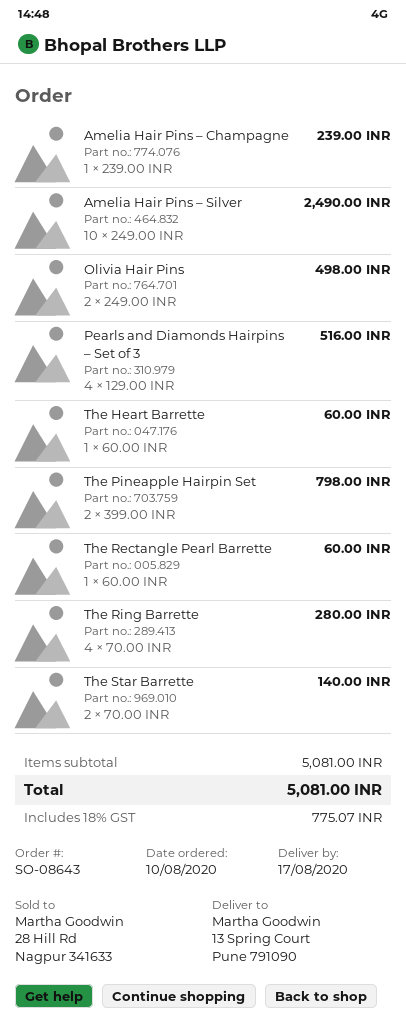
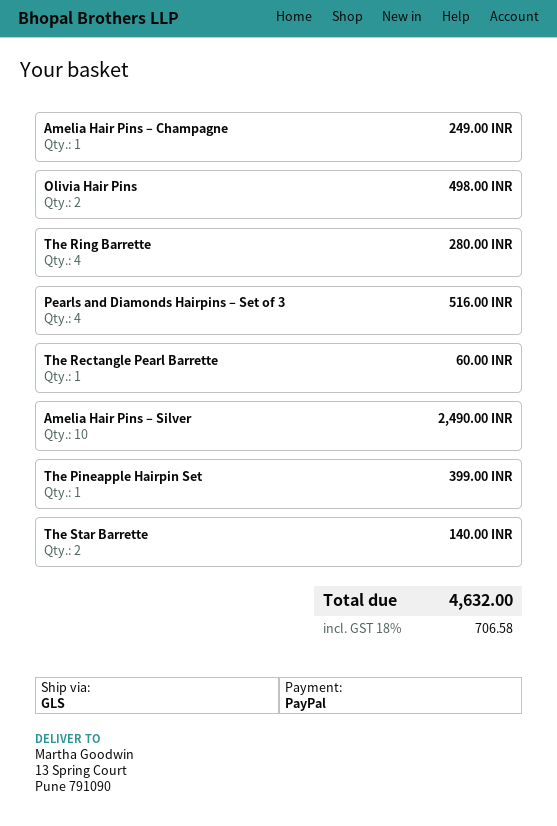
Amelia Hair Pins – Champagne: 1 for 239.00 -> 1 for 249.00
The Heart Barrette: 1 for 60.00 -> none
The Pineapple Hairpin Set: 2 for 798.00 -> 1 for 399.00
tax: 18% = 775.07 -> 18% = 706.58
total: 5081.00 -> 4632.00

